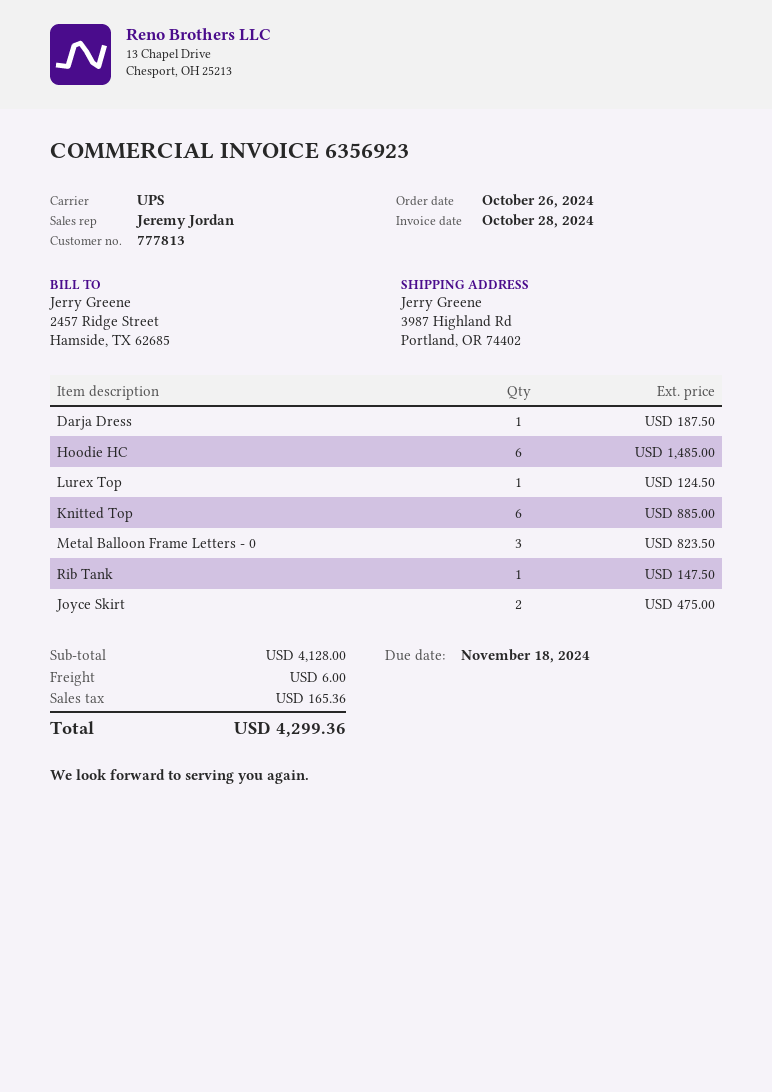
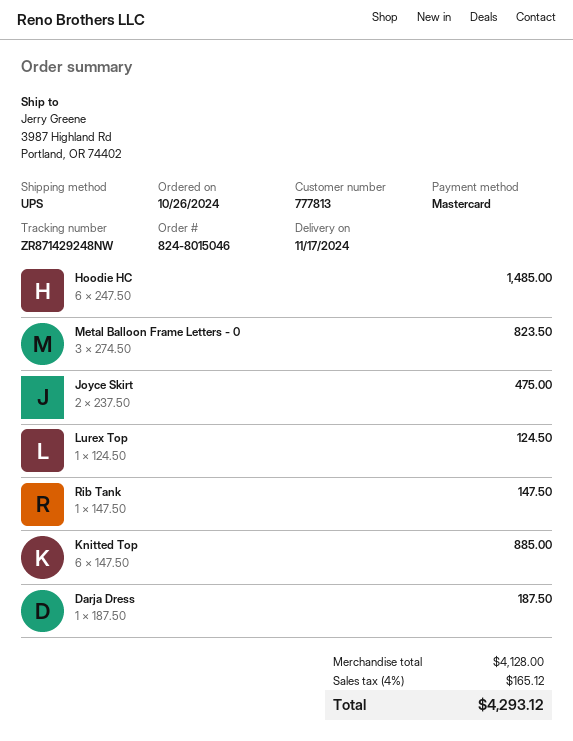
shipping: 6.00 -> none
tax: 165.36 -> 165.12
total: 4299.36 -> 4293.12

